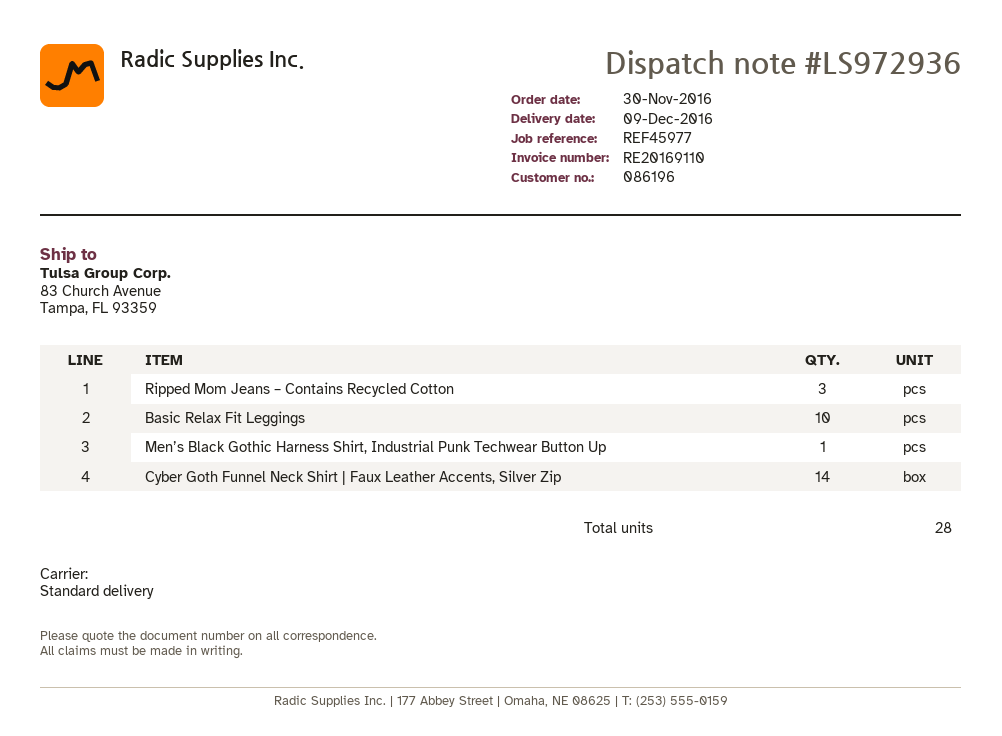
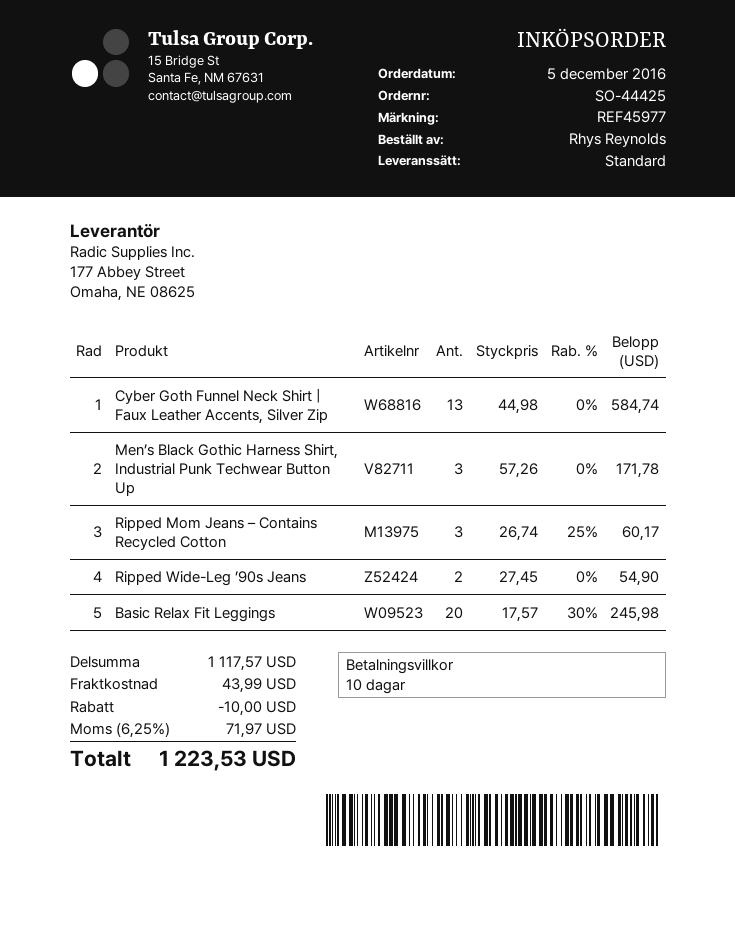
order date: 2016-11-30 -> 2016-12-05
Basic Relax Fit Leggings: 10 -> 20
Men’s Black Gothic Harness Shirt, Industrial Punk Techwear Button Up: 1 -> 3
Cyber Goth Funnel Neck Shirt | Faux Leather Accents, Silver Zip: 14 -> 13
Ripped Wide-Leg ’90s Jeans: none -> 2

